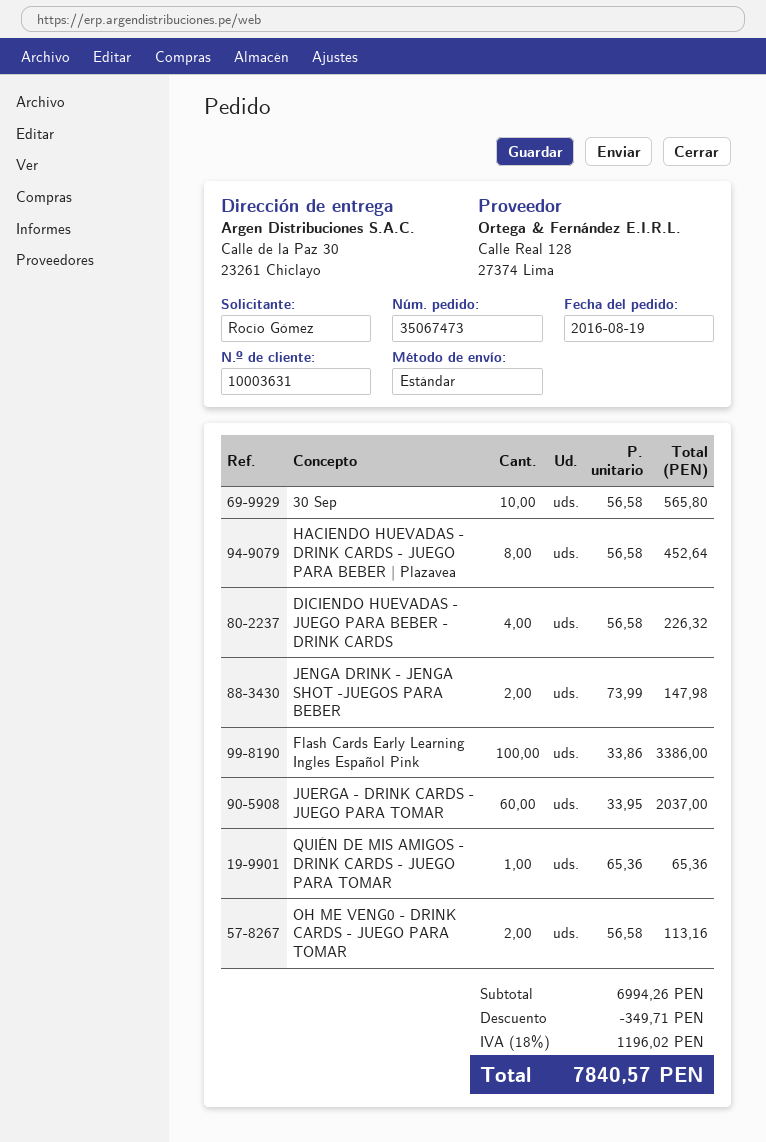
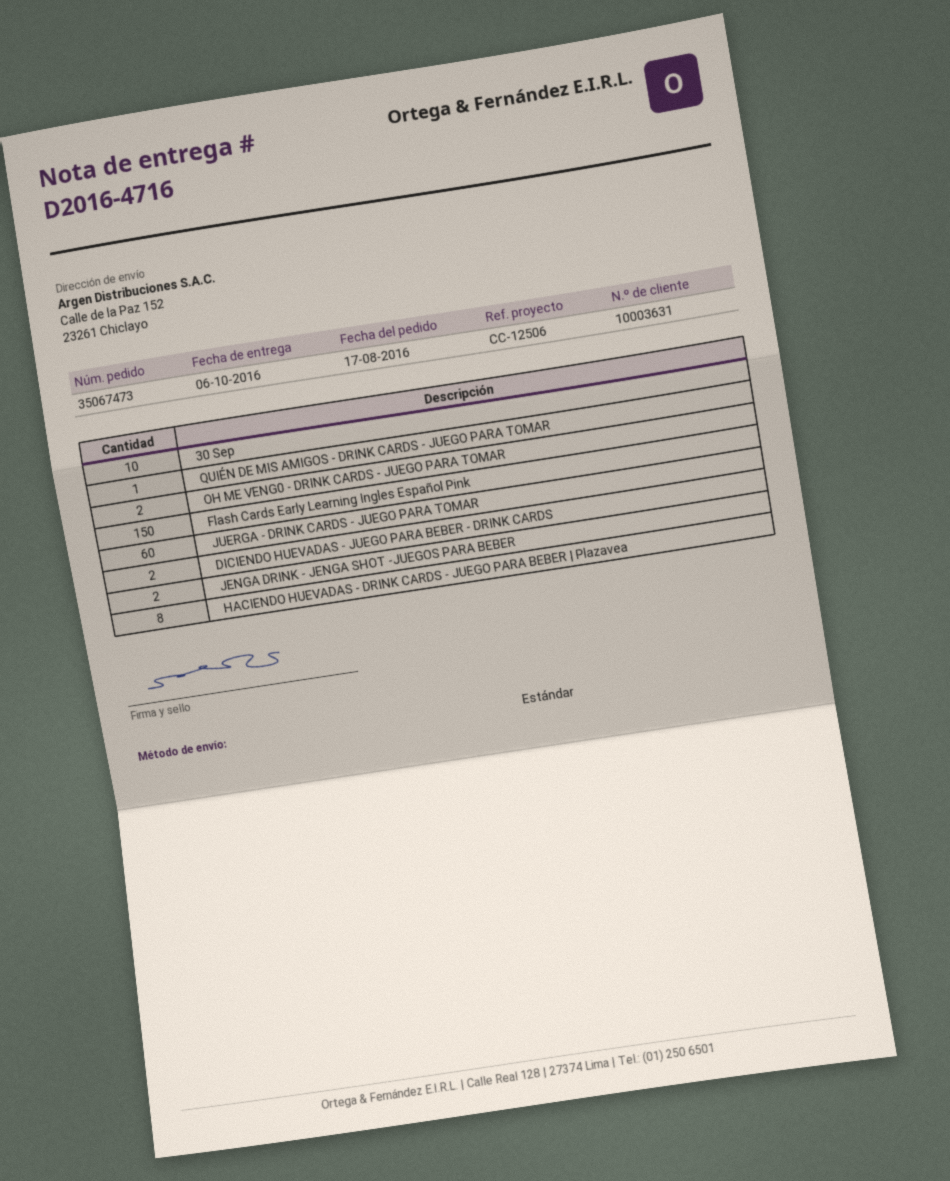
order date: 2016-08-19 -> 2016-08-17
ship to: Calle de la Paz 30, 23261 Chiclayo -> Calle de la Paz 152, 23261 Chiclayo
DICIENDO HUEVADAS - JUEGO PARA BEBER - DRINK CARDS: 4 -> 2
Flash Cards Early Learning Ingles Español Pink: 100 -> 150

